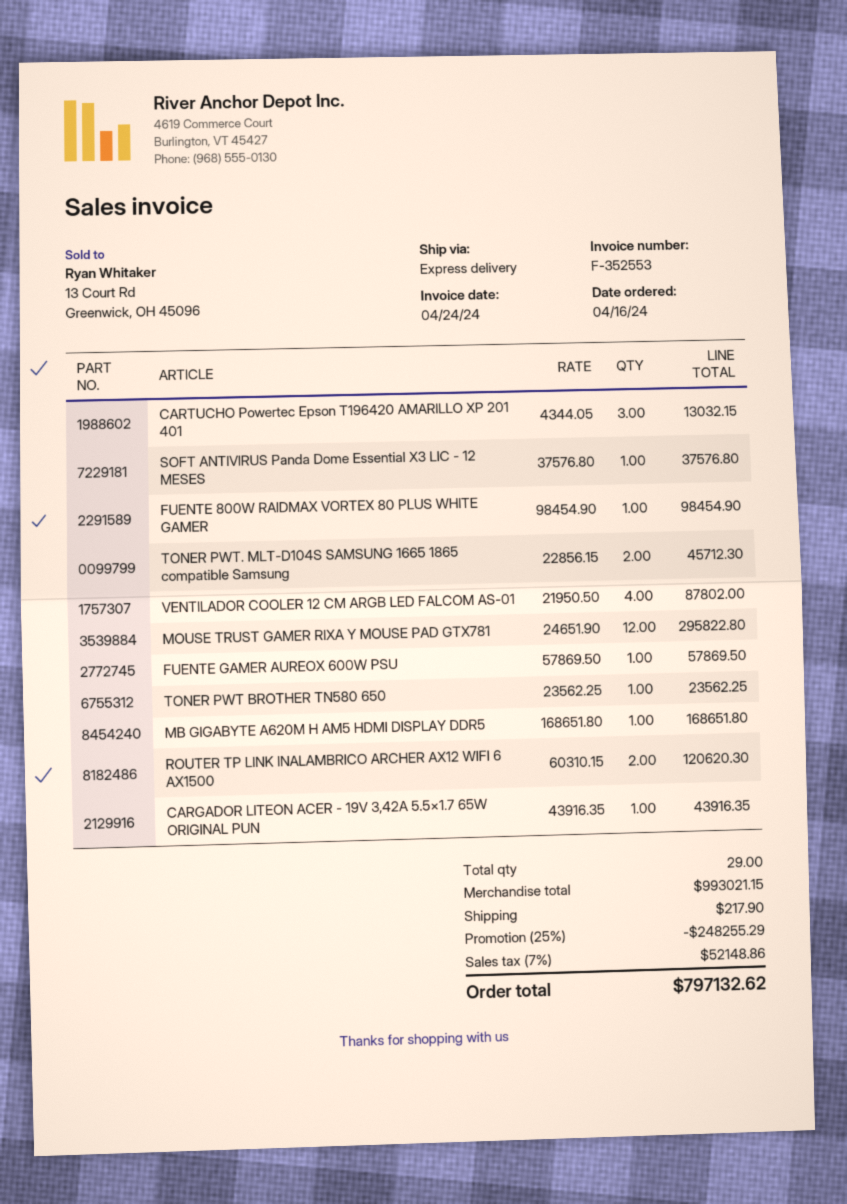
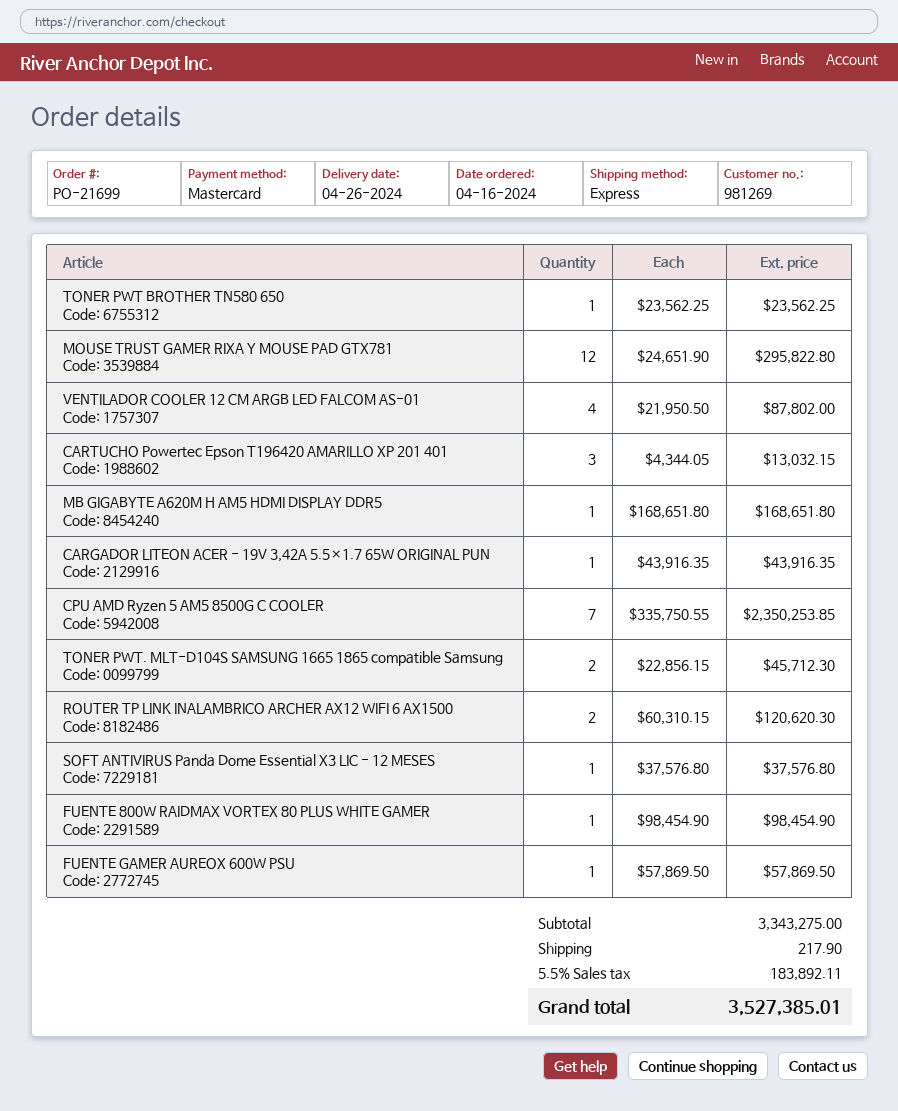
CPU AMD Ryzen 5 AM5 8500G C COOLER: none -> 7 x 335750.55 = 2350253.85
subtotal: 993021.15 -> 3343275.00
discount: 25% = 248255.29 -> none
tax: 7% = 52148.86 -> 5.5% = 183892.11
total: 797132.62 -> 3527385.01

